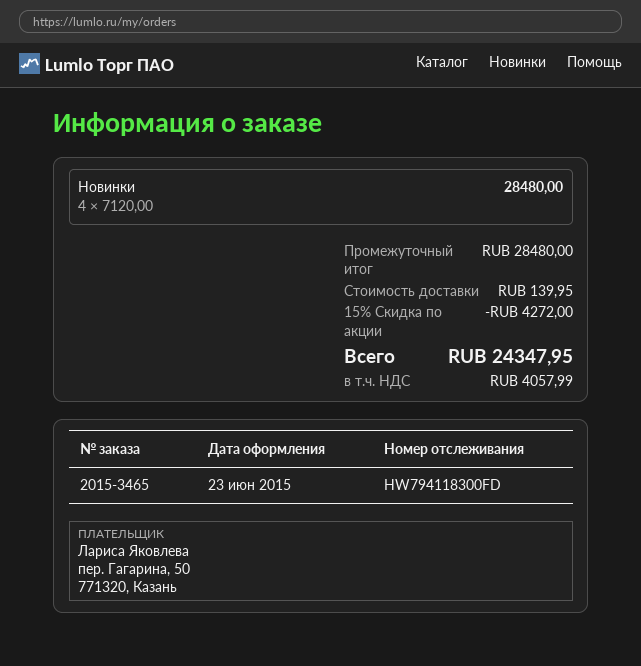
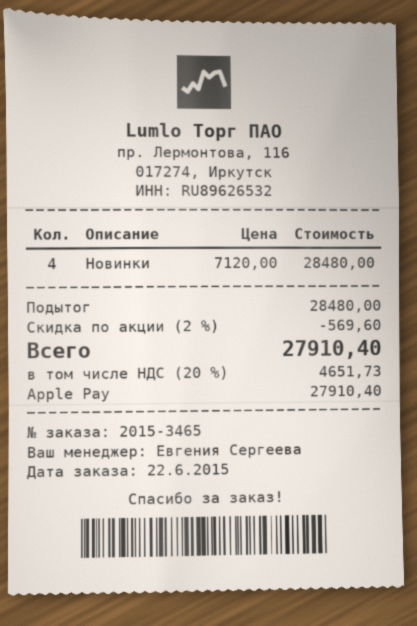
order date: 2015-06-23 -> 2015-06-22
discount: 15% = 4272.00 -> 2% = 569.60
shipping: 139.95 -> none
tax: 4057.99 -> 4651.73
total: 24347.95 -> 27910.40

